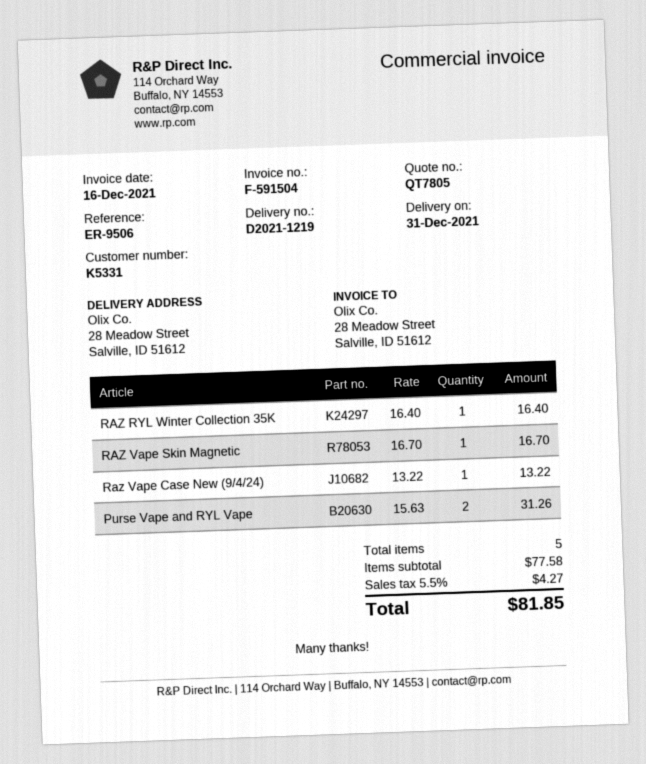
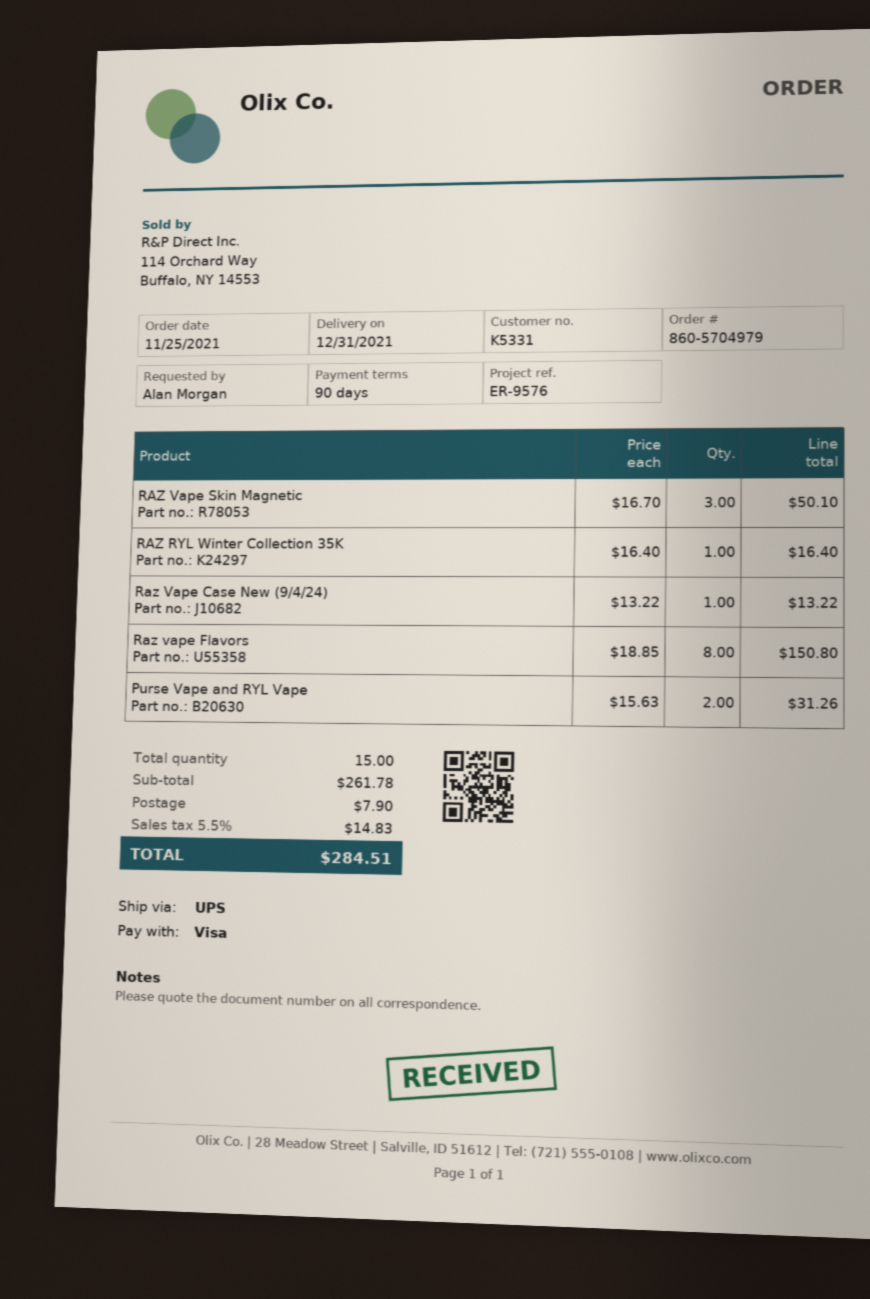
reference: ER-9506 -> ER-9576
RAZ Vape Skin Magnetic: 1 x 16.70 = 16.70 -> 3 x 16.70 = 50.10
Raz vape Flavors: none -> 8 x 18.85 = 150.80
total quantity: 5 -> 15
subtotal: 77.58 -> 261.78
shipping: none -> 7.90
tax: 5.5% = 4.27 -> 5.5% = 14.83
total: 81.85 -> 284.51

